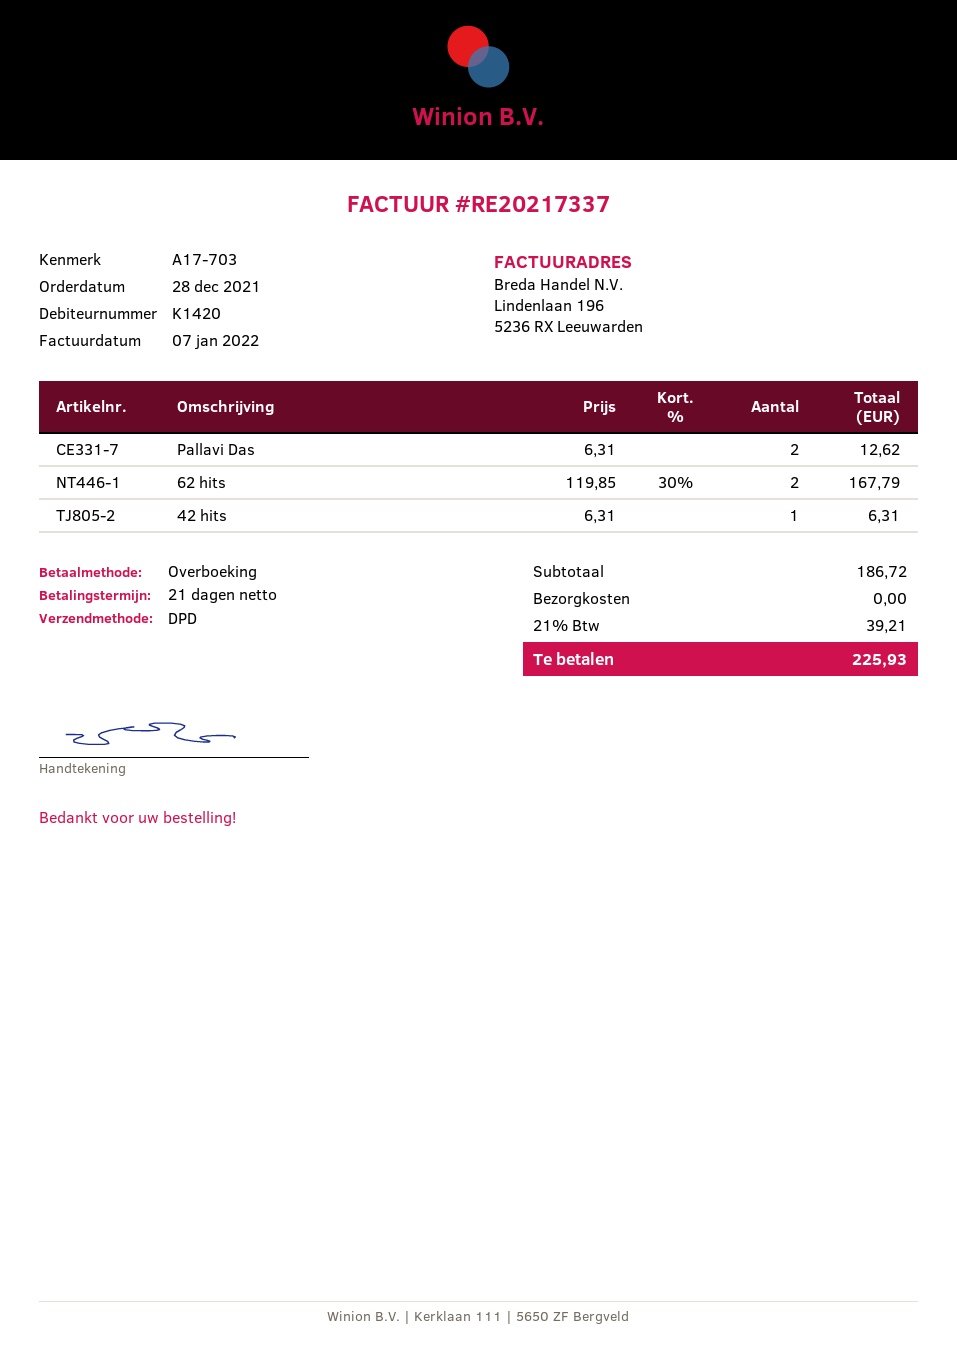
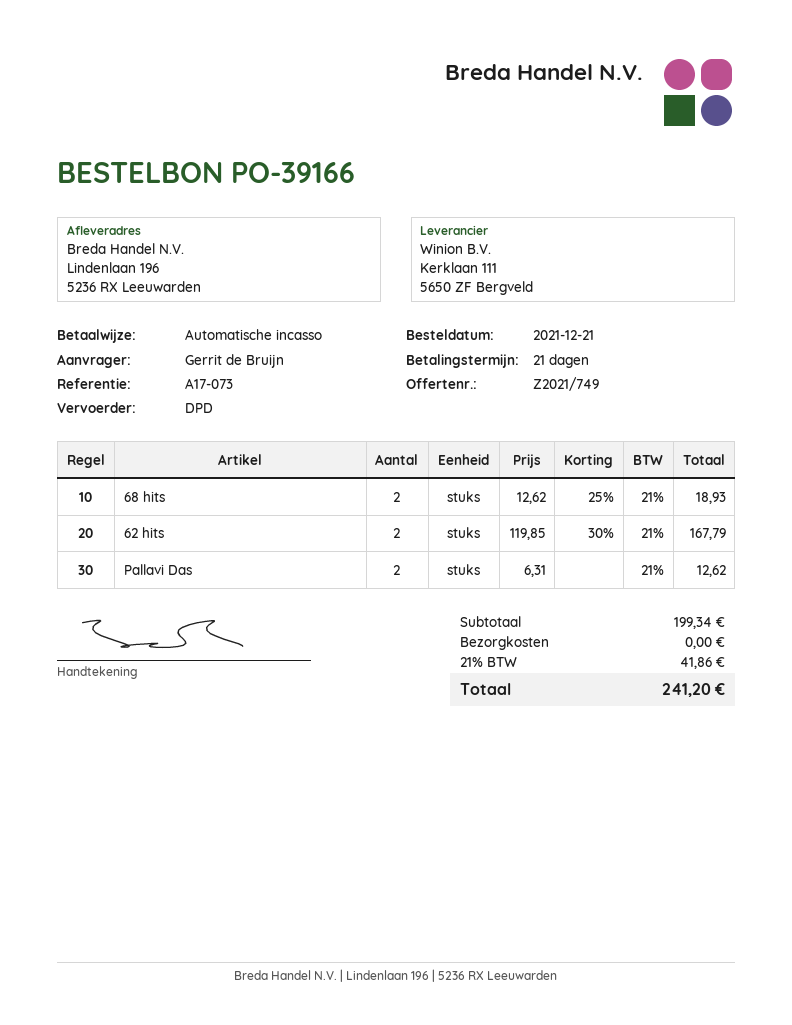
order date: 2021-12-28 -> 2021-12-21
reference: A17-703 -> A17-073
payment method: bank transfer -> direct debit
42 hits: 1 x 6.31 = 6.31 -> none
68 hits: none -> 2 x 12.62 - 25% = 18.93
subtotal: 186.72 -> 199.34
tax: 21% = 39.21 -> 21% = 41.86
total: 225.93 -> 241.20

